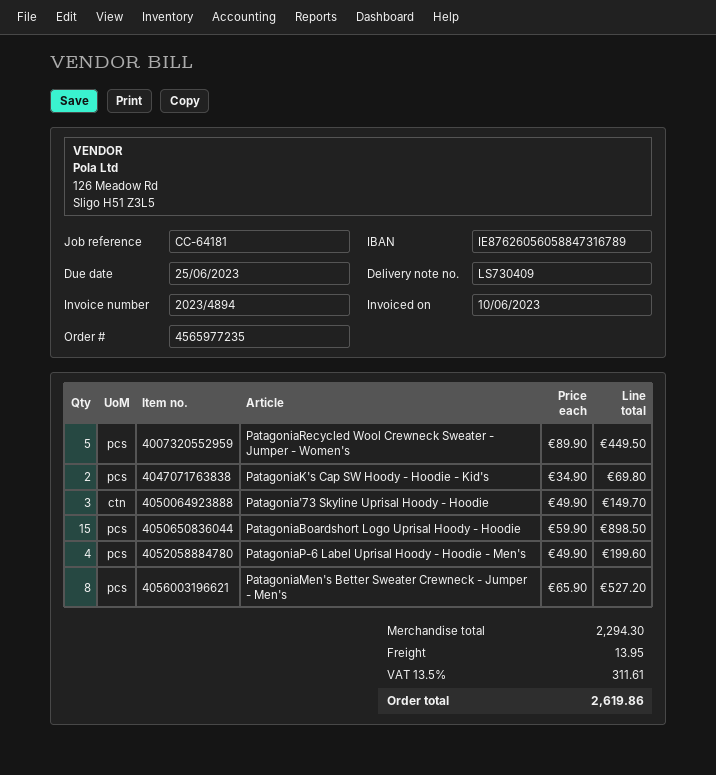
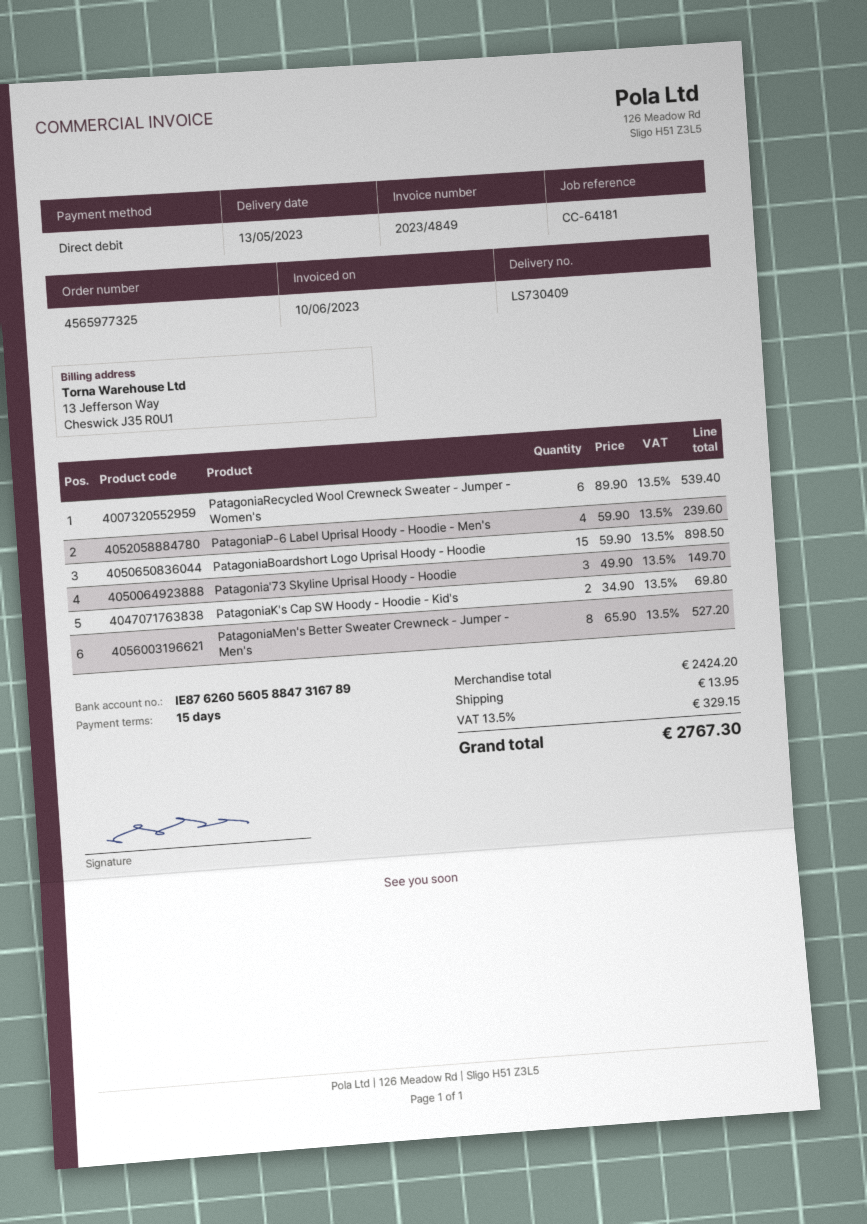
order number: 4565977235 -> 4565977325
invoice number: 2023/4894 -> 2023/4849
PatagoniaRecycled Wool Crewneck Sweater - Jumper - Women's: 5 x 89.90 = 449.50 -> 6 x 89.90 = 539.40
PatagoniaP-6 Label Uprisal Hoody - Hoodie - Men's: 4 x 49.90 = 199.60 -> 4 x 59.90 = 239.60
subtotal: 2294.30 -> 2424.20
tax: 13.5% = 311.61 -> 13.5% = 329.15
total: 2619.86 -> 2767.30

